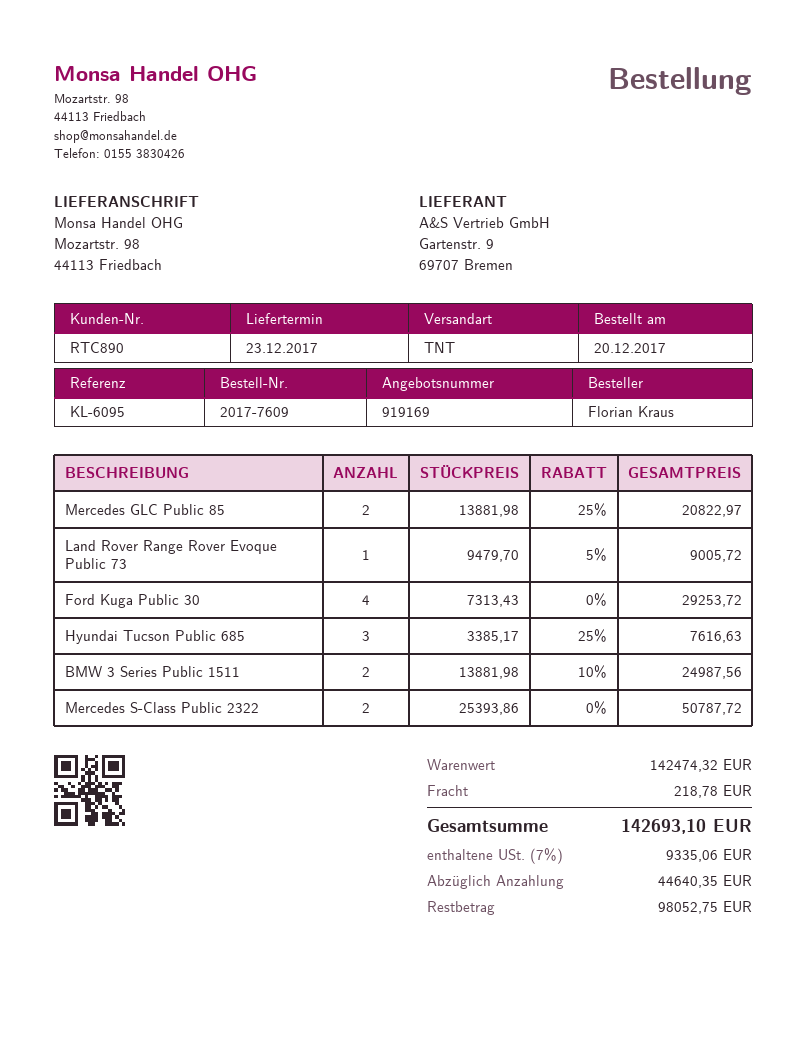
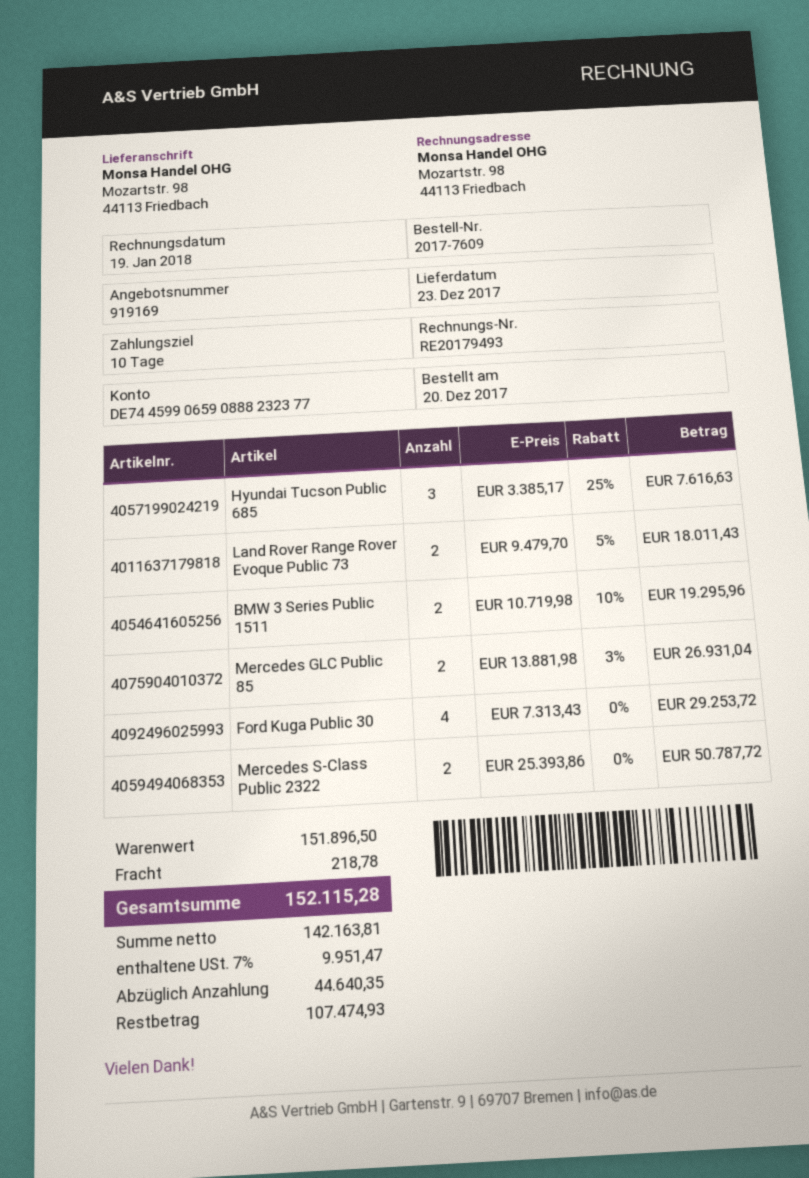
Mercedes GLC Public 85: 2 x 13881.98 - 25% = 20822.97 -> 2 x 13881.98 - 3% = 26931.04
Land Rover Range Rover Evoque Public 73: 1 x 9479.70 - 5% = 9005.72 -> 2 x 9479.70 - 5% = 18011.43
BMW 3 Series Public 1511: 2 x 13881.98 - 10% = 24987.56 -> 2 x 10719.98 - 10% = 19295.96
subtotal: 142474.32 -> 151896.50
tax: 7% = 9335.06 -> 7% = 9951.47
total: 142693.10 -> 152115.28
balance: 98052.75 -> 107474.93

